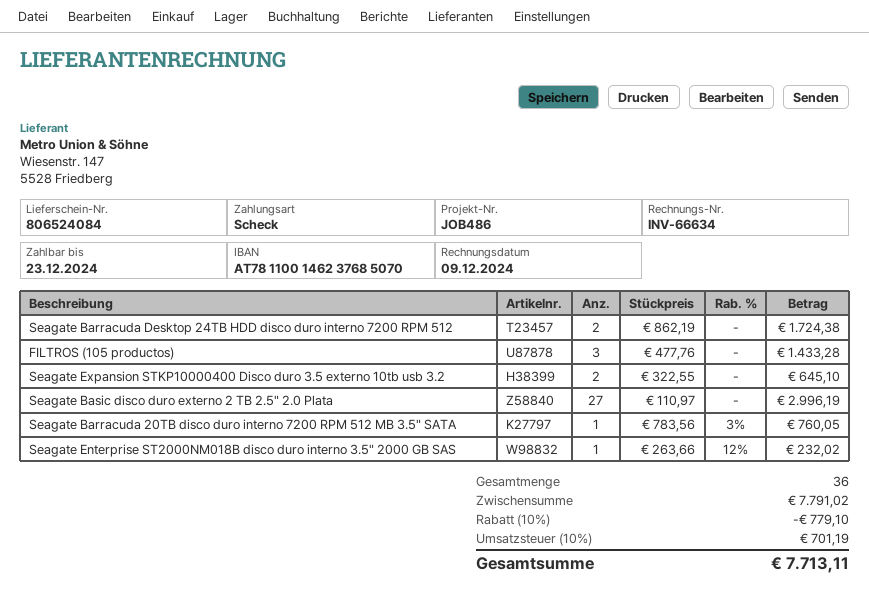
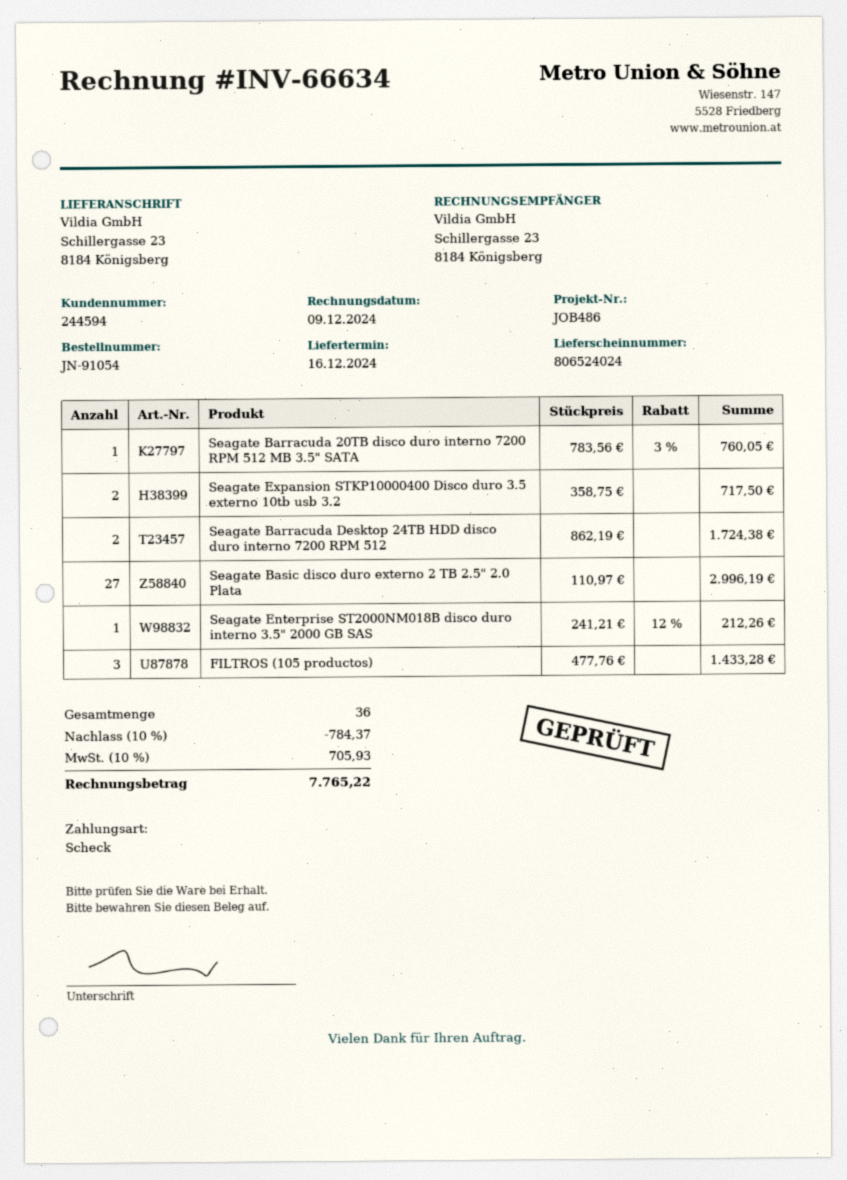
delivery note number: 806524084 -> 806524024
Seagate Expansion STKP10000400 Disco duro 3.5 externo 10tb usb 3.2: 2 x 322.55 = 645.10 -> 2 x 358.75 = 717.50
Seagate Enterprise ST2000NM018B disco duro interno 3.5" 2000 GB SAS: 1 x 263.66 - 12% = 232.02 -> 1 x 241.21 - 12% = 212.26
discount: 10% = 779.10 -> 10% = 784.37
tax: 10% = 701.19 -> 10% = 705.93
total: 7713.11 -> 7765.22

